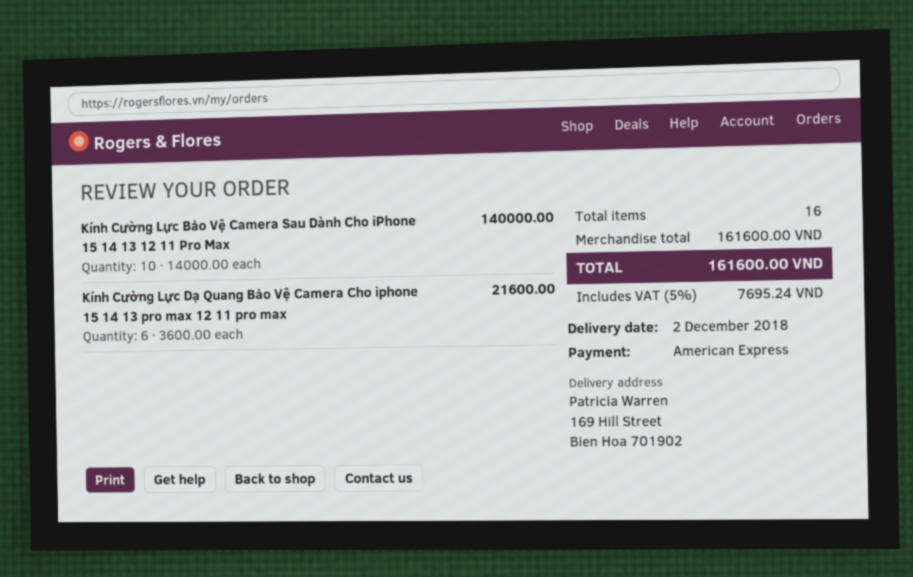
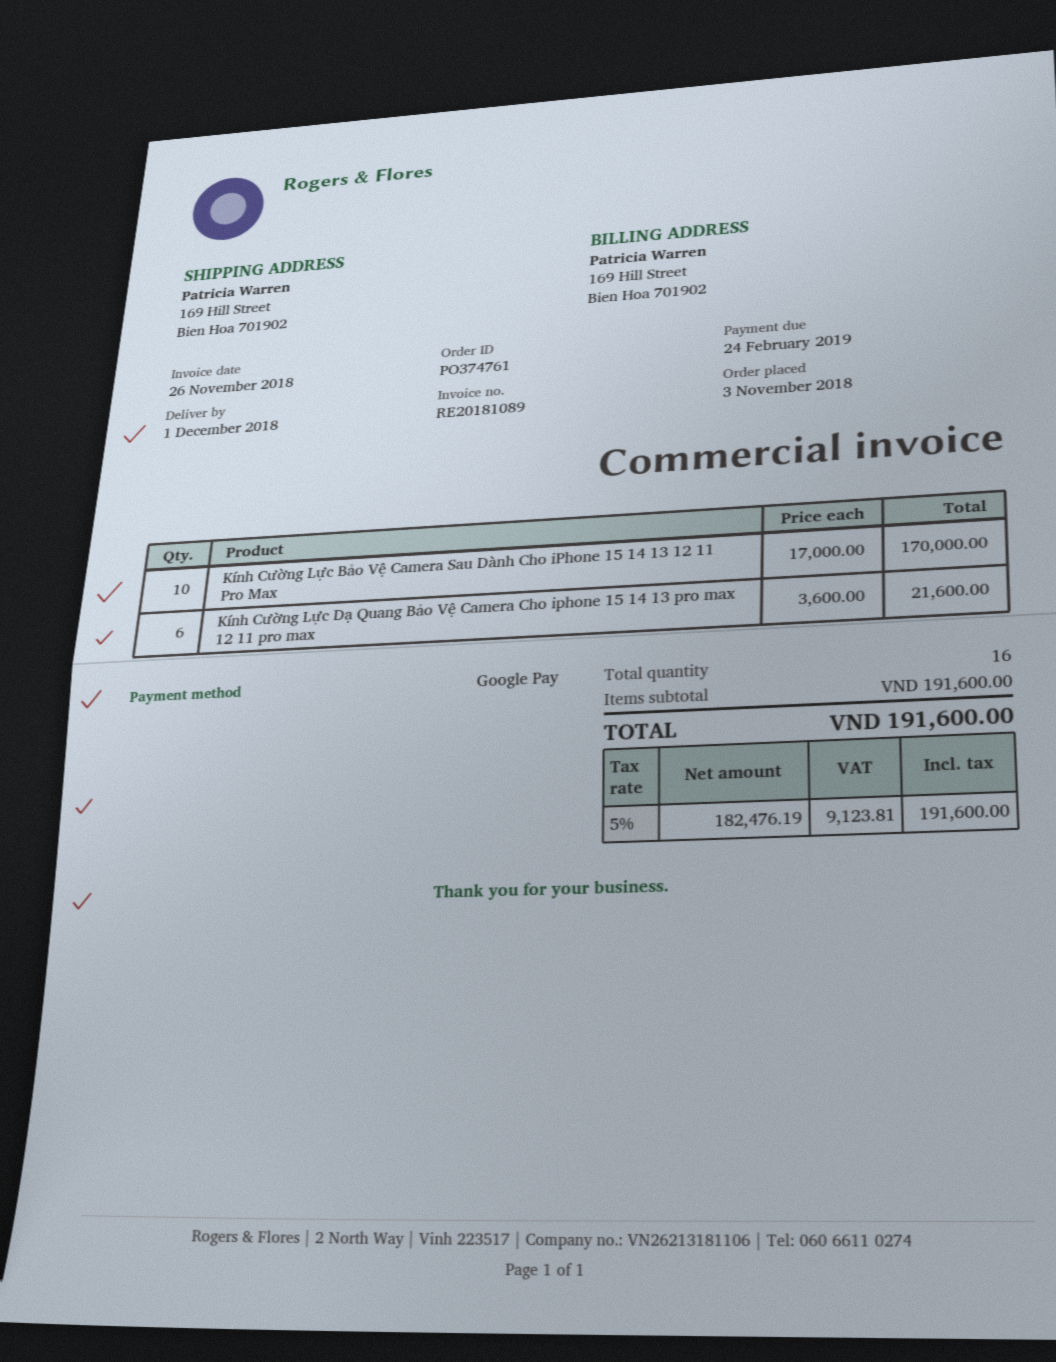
delivery date: 2018-12-02 -> 2018-12-01
payment method: American Express -> Google Pay
Kính Cường Lực Bảo Vệ Camera Sau Dành Cho iPhone 15 14 13 12 11 Pro Max: 10 x 14000.00 = 140000.00 -> 10 x 17000.00 = 170000.00
subtotal: 161600.00 -> 191600.00
tax: 5% = 7695.24 -> 5% = 9123.81
total: 161600.00 -> 191600.00

